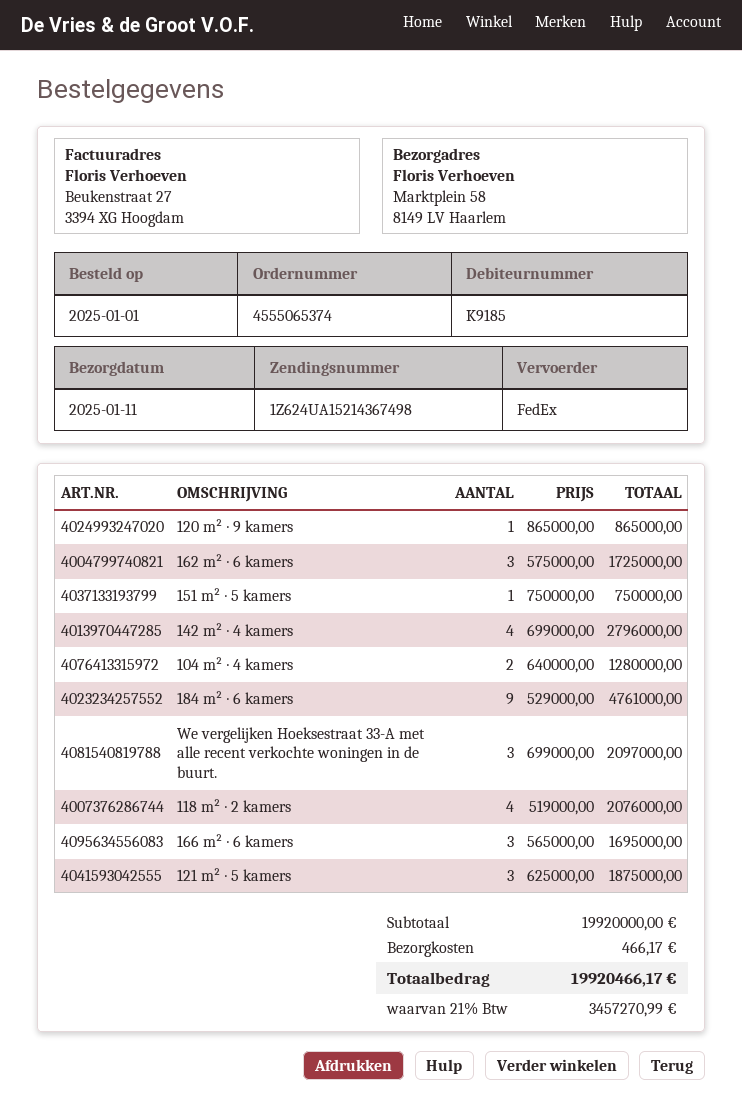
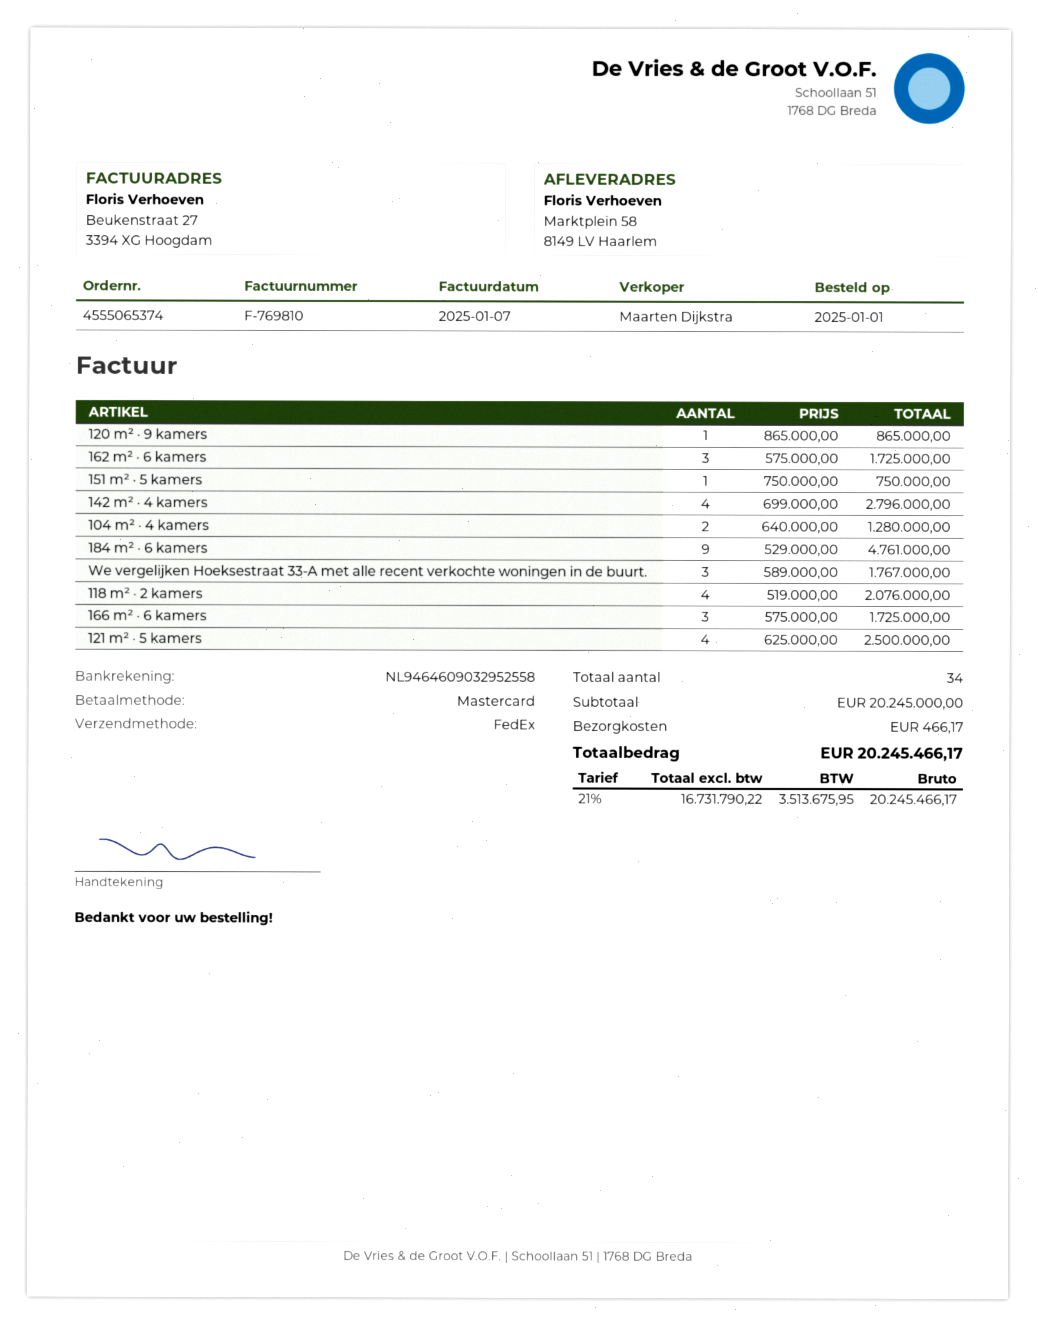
We vergelijken Hoeksestraat 33-A met alle recent verkochte woningen in de buurt.: 3 x 699000.00 = 2097000.00 -> 3 x 589000.00 = 1767000.00
166 m² · 6 kamers: 3 x 565000.00 = 1695000.00 -> 3 x 575000.00 = 1725000.00
121 m² · 5 kamers: 3 x 625000.00 = 1875000.00 -> 4 x 625000.00 = 2500000.00
subtotal: 19920000.00 -> 20245000.00
tax: 21% = 3457270.99 -> 21% = 3513675.95
total: 19920466.17 -> 20245466.17

